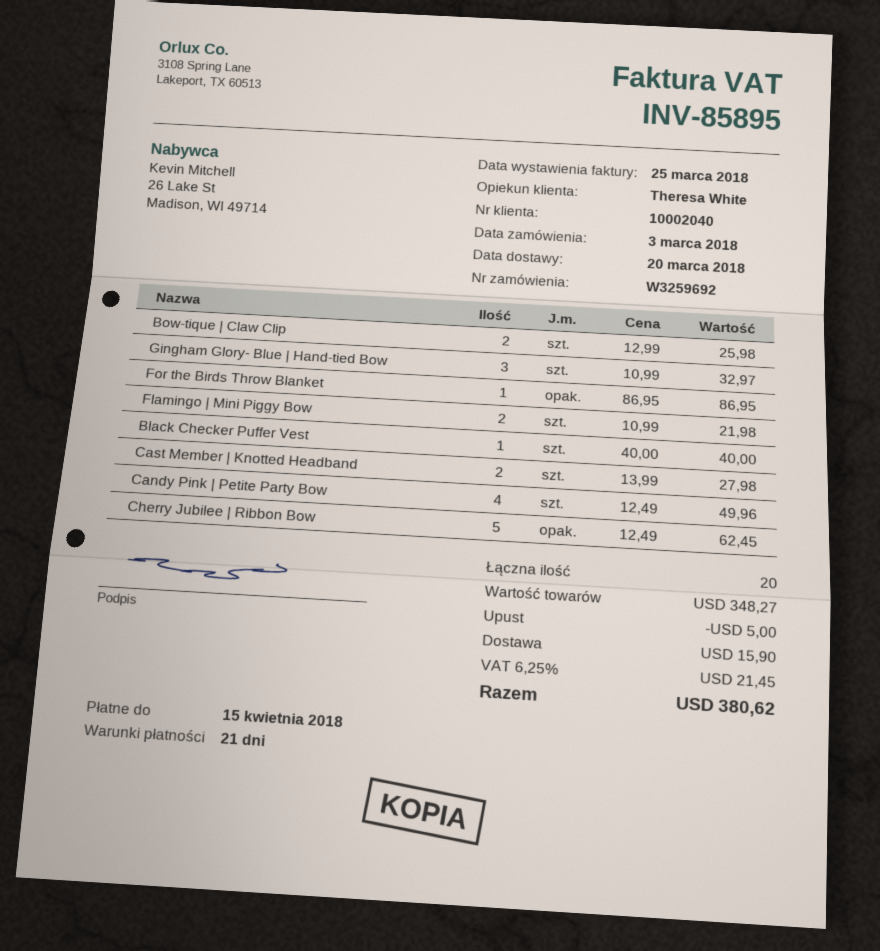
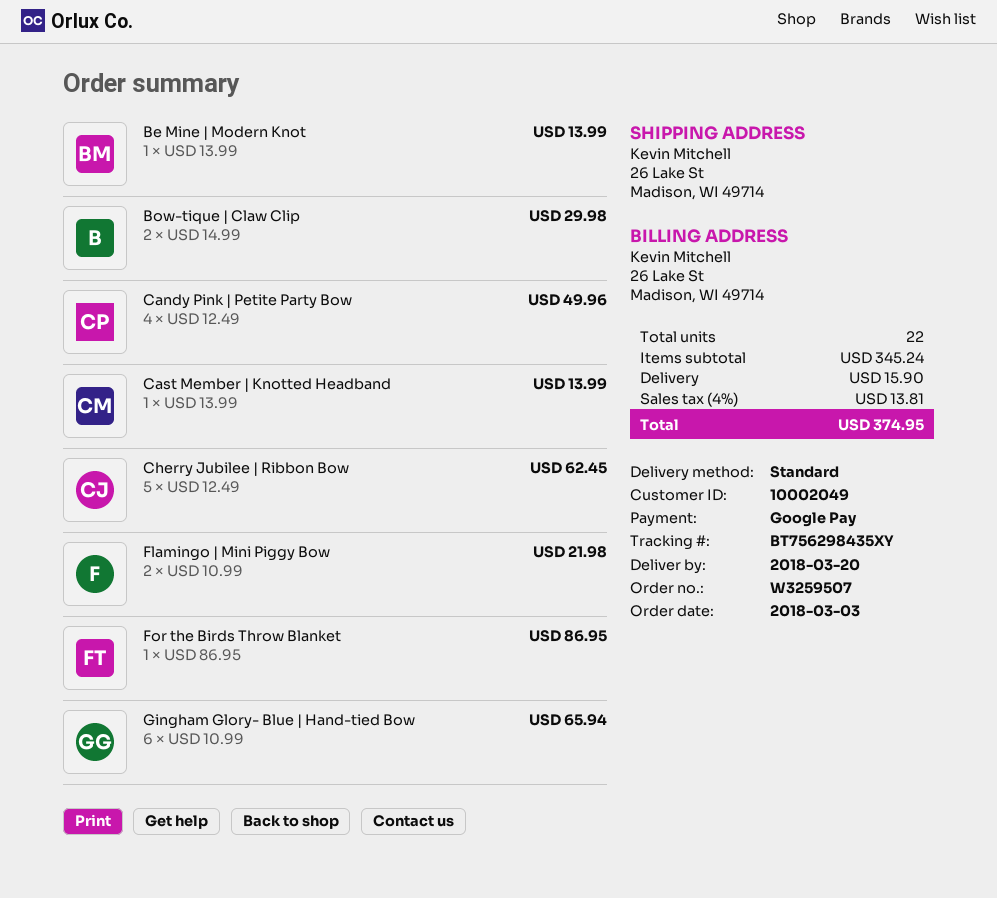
order number: W3259692 -> W3259507
customer number: 10002040 -> 10002049
Bow-tique | Claw Clip: 2 x 12.99 = 25.98 -> 2 x 14.99 = 29.98
Gingham Glory- Blue | Hand-tied Bow: 3 x 10.99 = 32.97 -> 6 x 10.99 = 65.94
Black Checker Puffer Vest: 1 x 40.00 = 40.00 -> none
Cast Member | Knotted Headband: 2 x 13.99 = 27.98 -> 1 x 13.99 = 13.99
Be Mine | Modern Knot: none -> 1 x 13.99 = 13.99
total quantity: 20 -> 22
subtotal: 348.27 -> 345.24
discount: 5.00 -> none
tax: 6.25% = 21.45 -> 4% = 13.81
total: 380.62 -> 374.95

